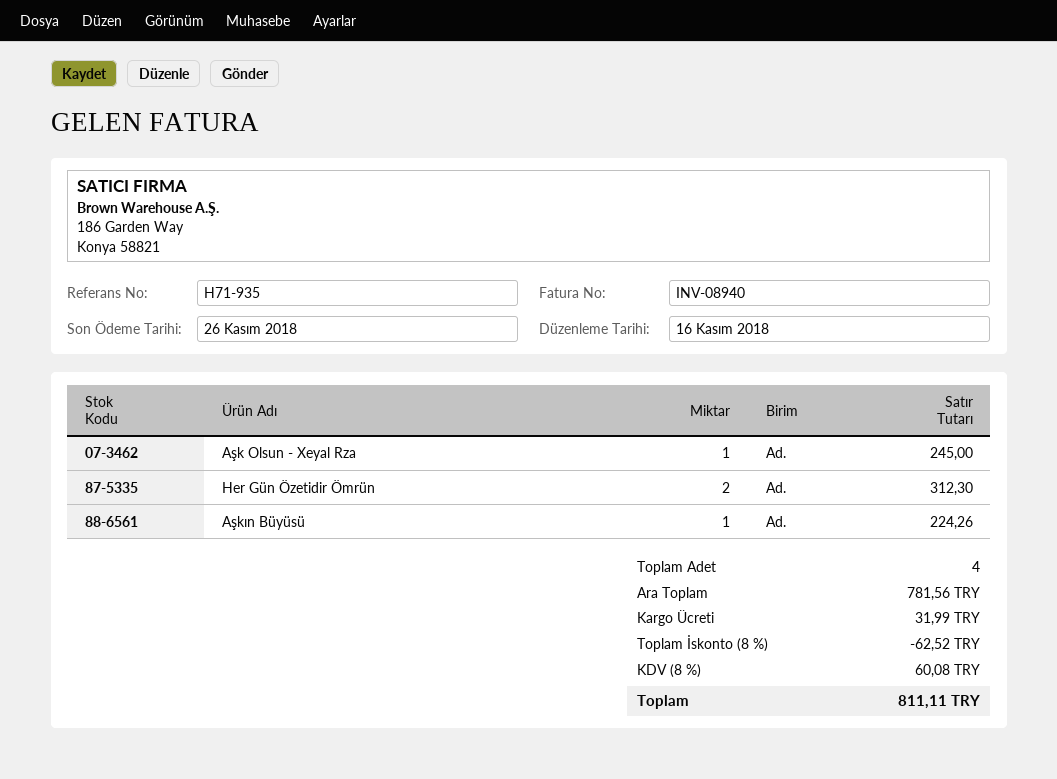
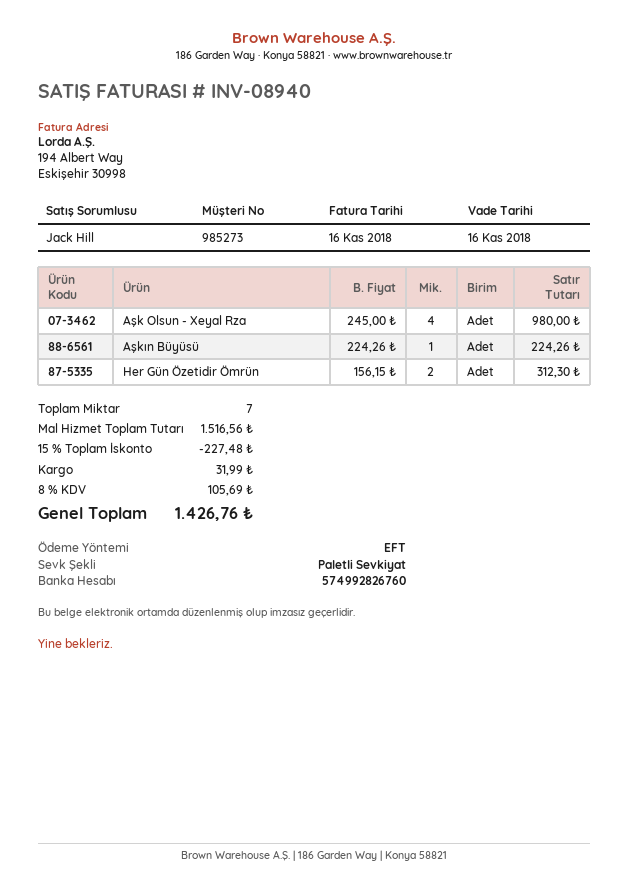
due date: 2018-11-26 -> 2018-11-16
Aşk Olsun - Xeyal Rza: 1 for 245.00 -> 4 for 980.00
total quantity: 4 -> 7
subtotal: 781.56 -> 1516.56
discount: 8% = 62.52 -> 15% = 227.48
tax: 8% = 60.08 -> 8% = 105.69
total: 811.11 -> 1426.76

